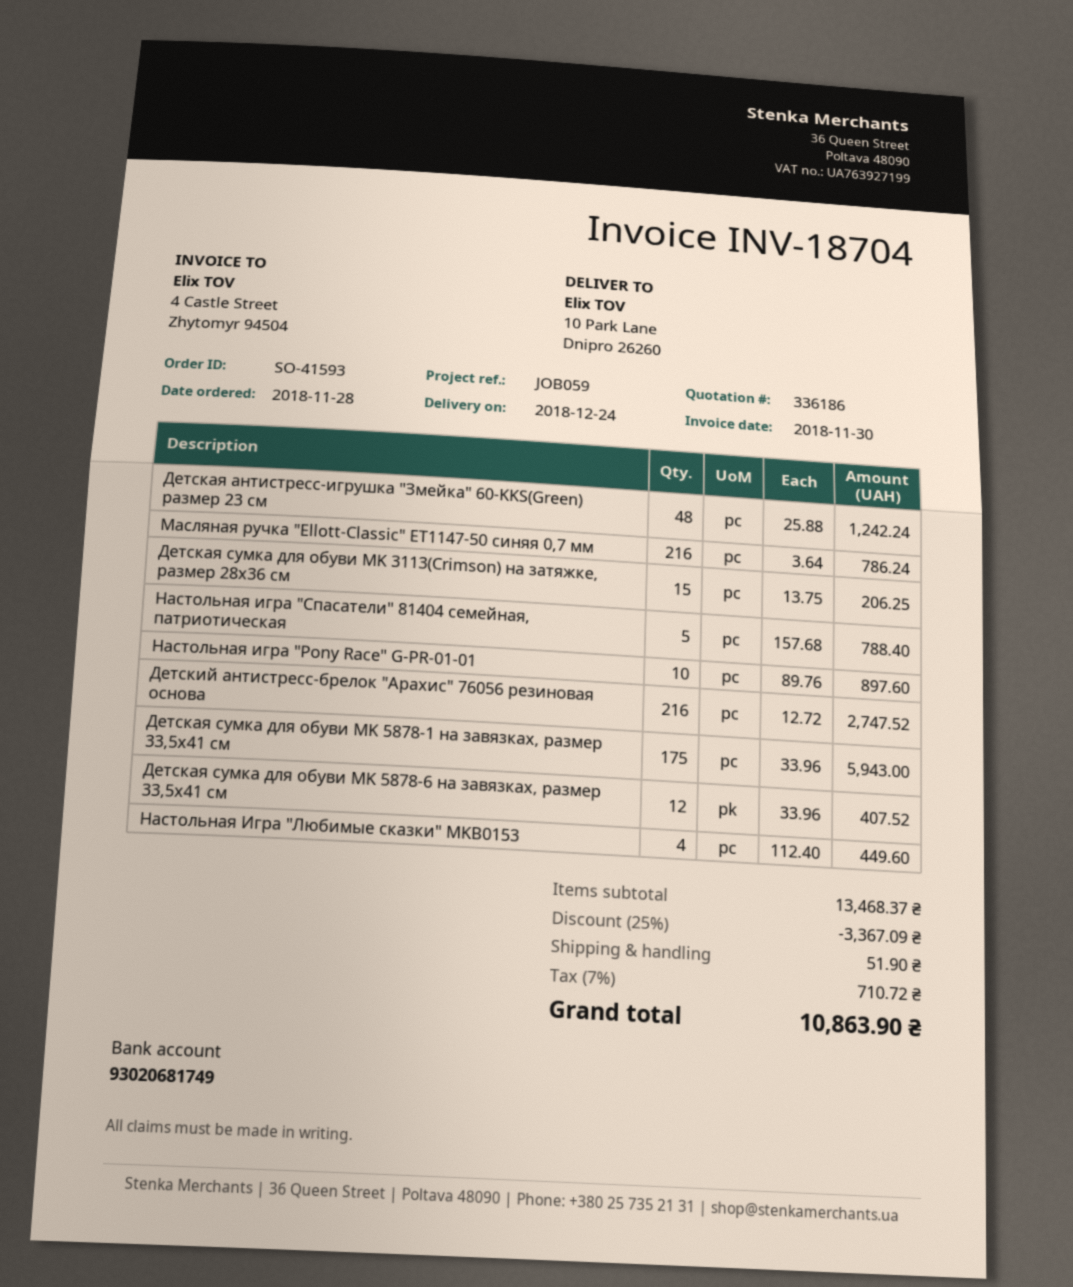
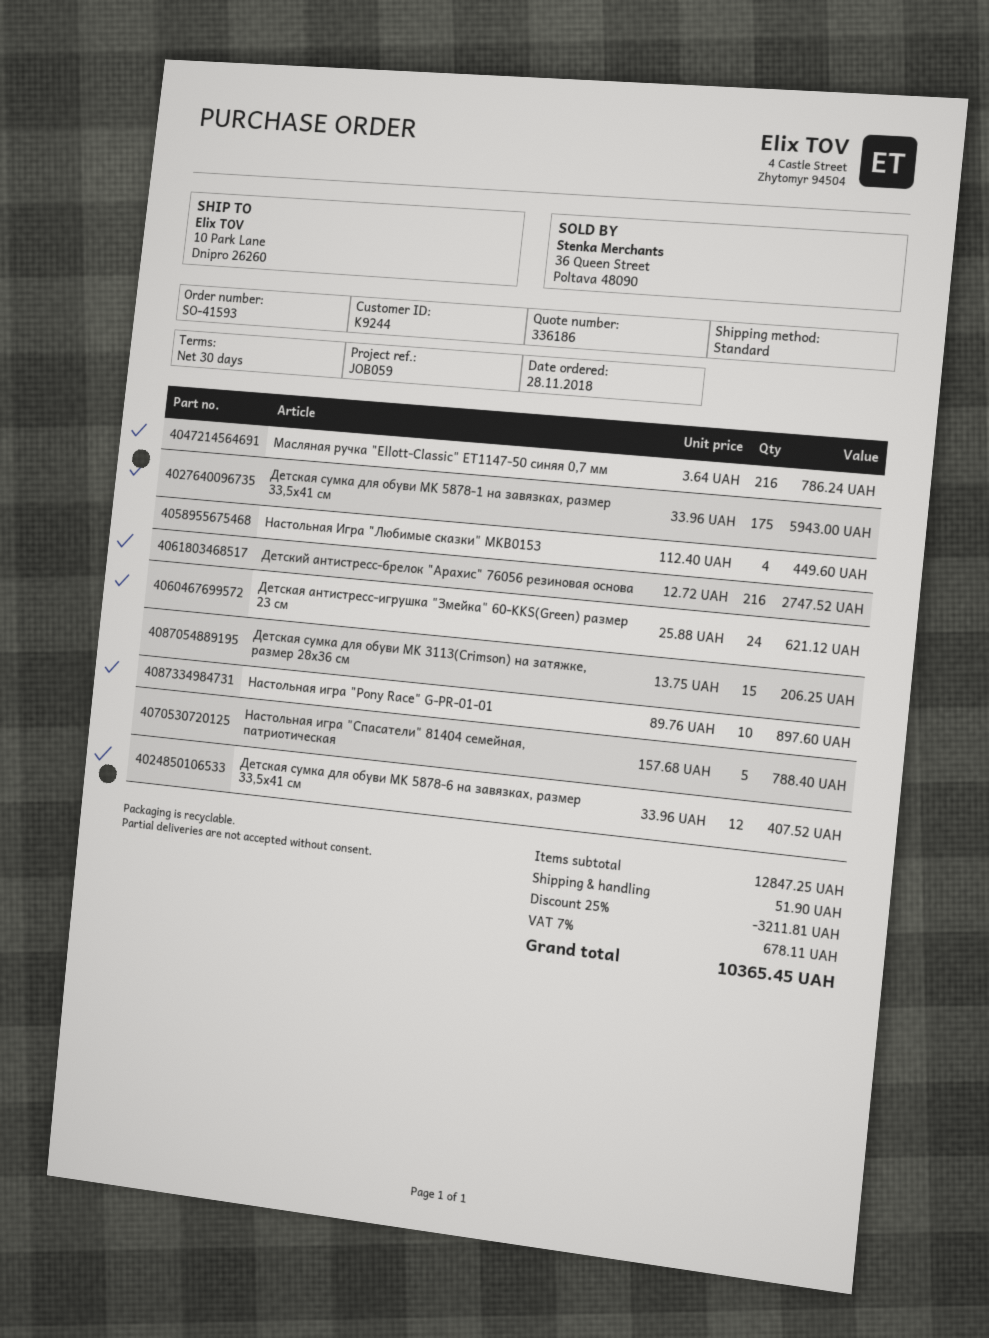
Детская антистресс-игрушка "Змейка" 60-KKS(Green) размер 23 см: 48 x 25.88 = 1242.24 -> 24 x 25.88 = 621.12
subtotal: 13468.37 -> 12847.25
discount: 25% = 3367.09 -> 25% = 3211.81
tax: 7% = 710.72 -> 7% = 678.11
total: 10863.90 -> 10365.45

